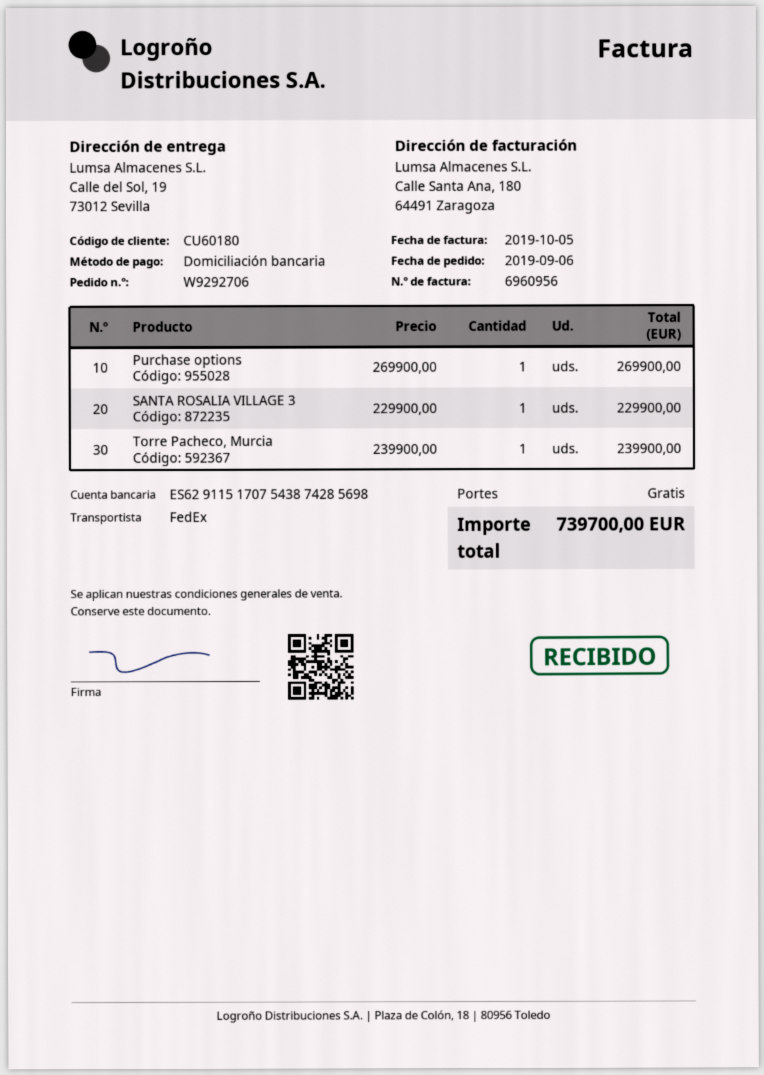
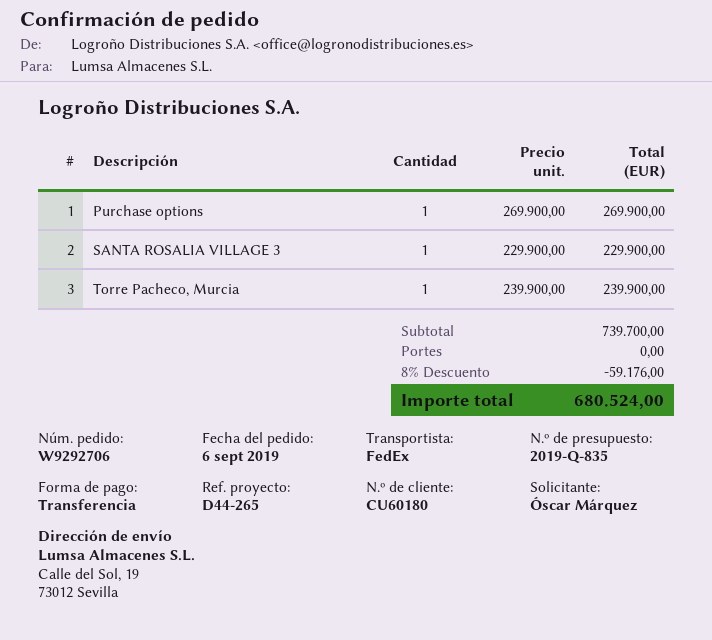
payment method: direct debit -> bank transfer
discount: none -> 8% = 59176.00
total: 739700.00 -> 680524.00

